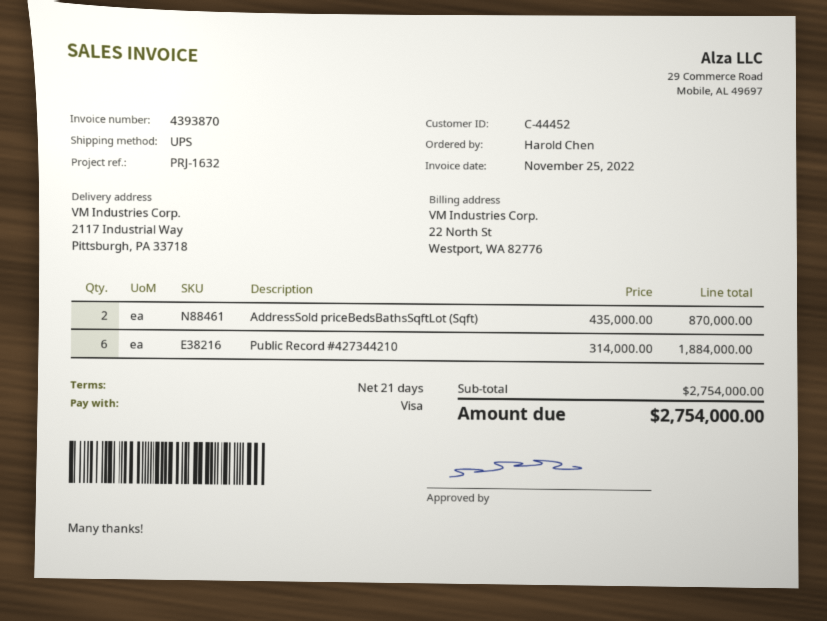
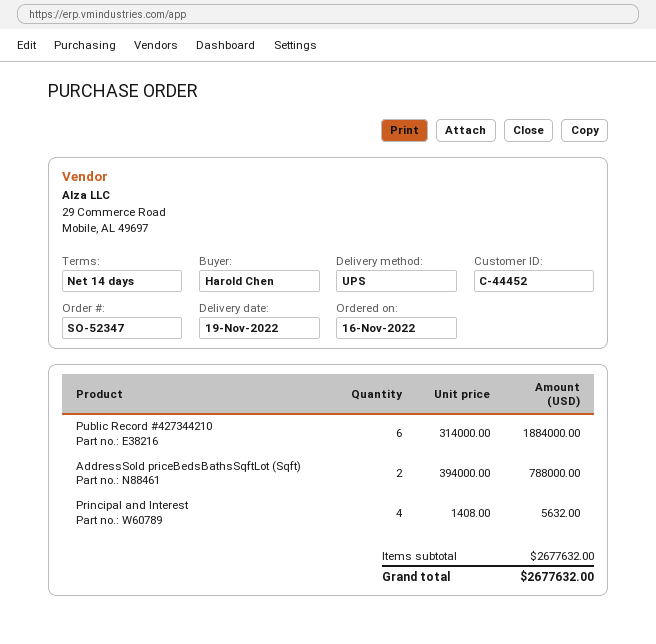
payment terms: 21 days -> 14 days
AddressSold priceBedsBathsSqftLot (Sqft): 2 x 435000.00 = 870000.00 -> 2 x 394000.00 = 788000.00
Principal and Interest: none -> 4 x 1408.00 = 5632.00
subtotal: 2754000.00 -> 2677632.00
total: 2754000.00 -> 2677632.00

